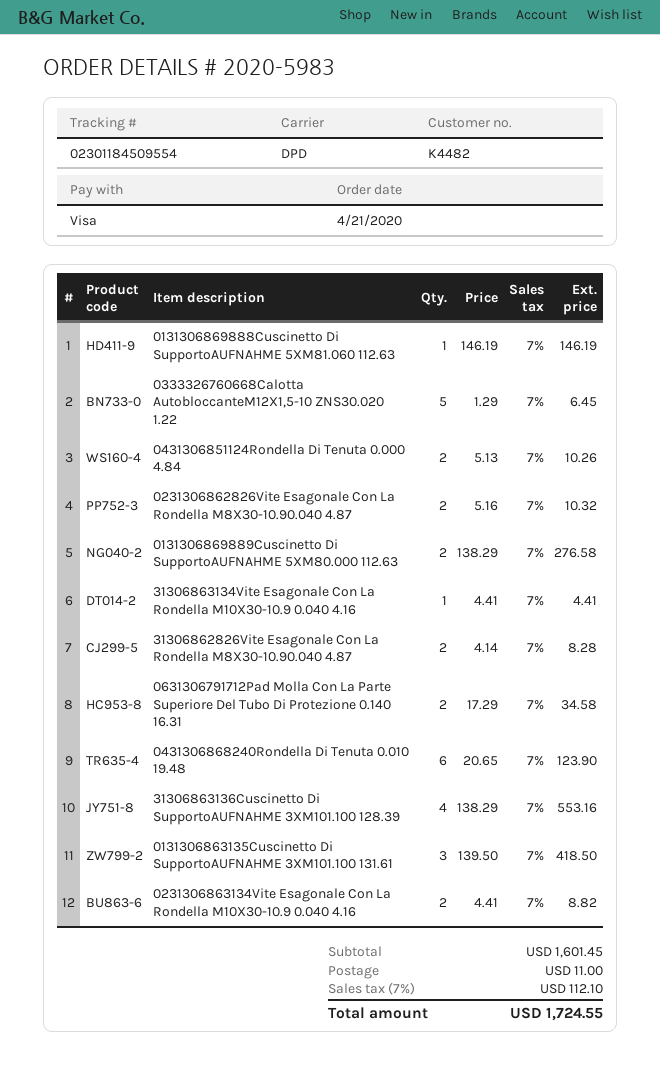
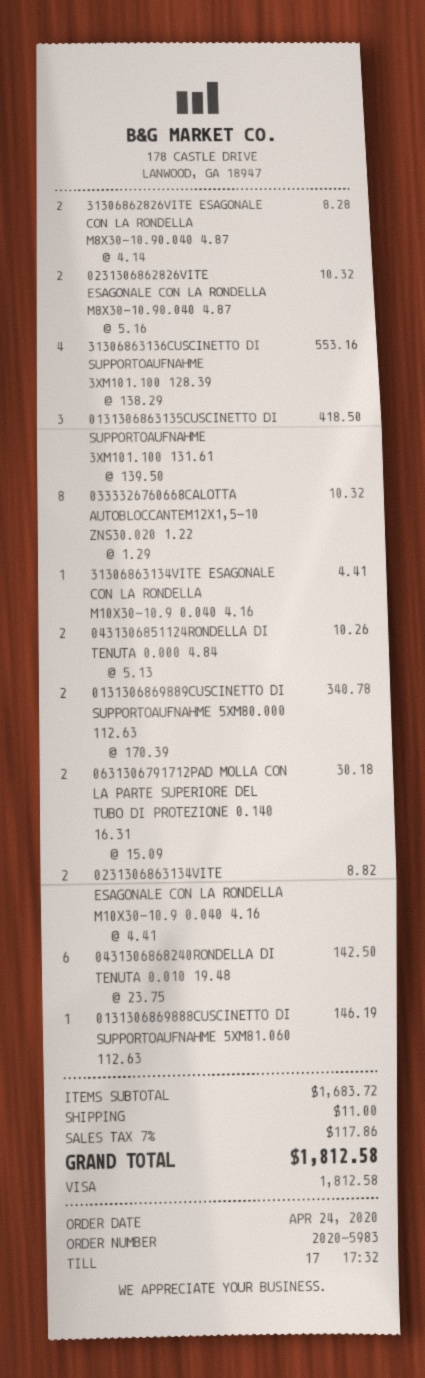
order date: 2020-04-21 -> 2020-04-24
0333326760668Calotta AutobloccanteM12X1,5-10 ZNS30.020 1.22: 5 x 1.29 = 6.45 -> 8 x 1.29 = 10.32
0131306869889Cuscinetto Di SupportoAUFNAHME 5XM80.000 112.63: 2 x 138.29 = 276.58 -> 2 x 170.39 = 340.78
0631306791712Pad Molla Con La Parte Superiore Del Tubo Di Protezione 0.140 16.31: 2 x 17.29 = 34.58 -> 2 x 15.09 = 30.18
0431306868240Rondella Di Tenuta 0.010 19.48: 6 x 20.65 = 123.90 -> 6 x 23.75 = 142.50
subtotal: 1601.45 -> 1683.72
tax: 7% = 112.10 -> 7% = 117.86
total: 1724.55 -> 1812.58

